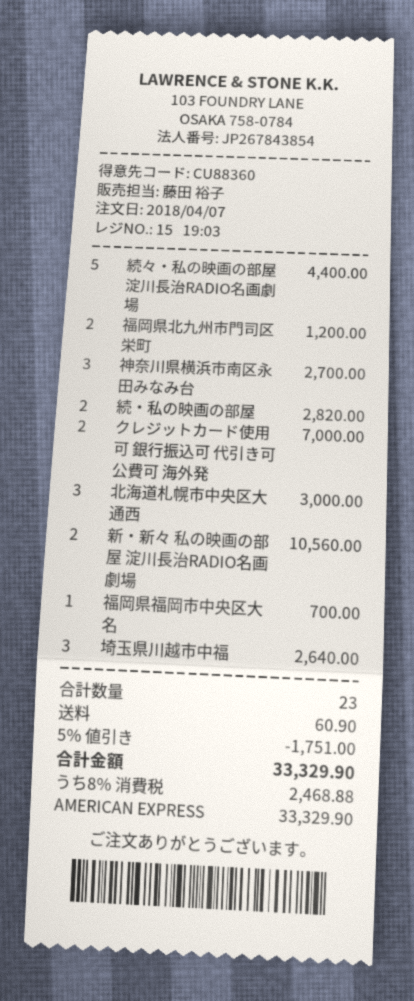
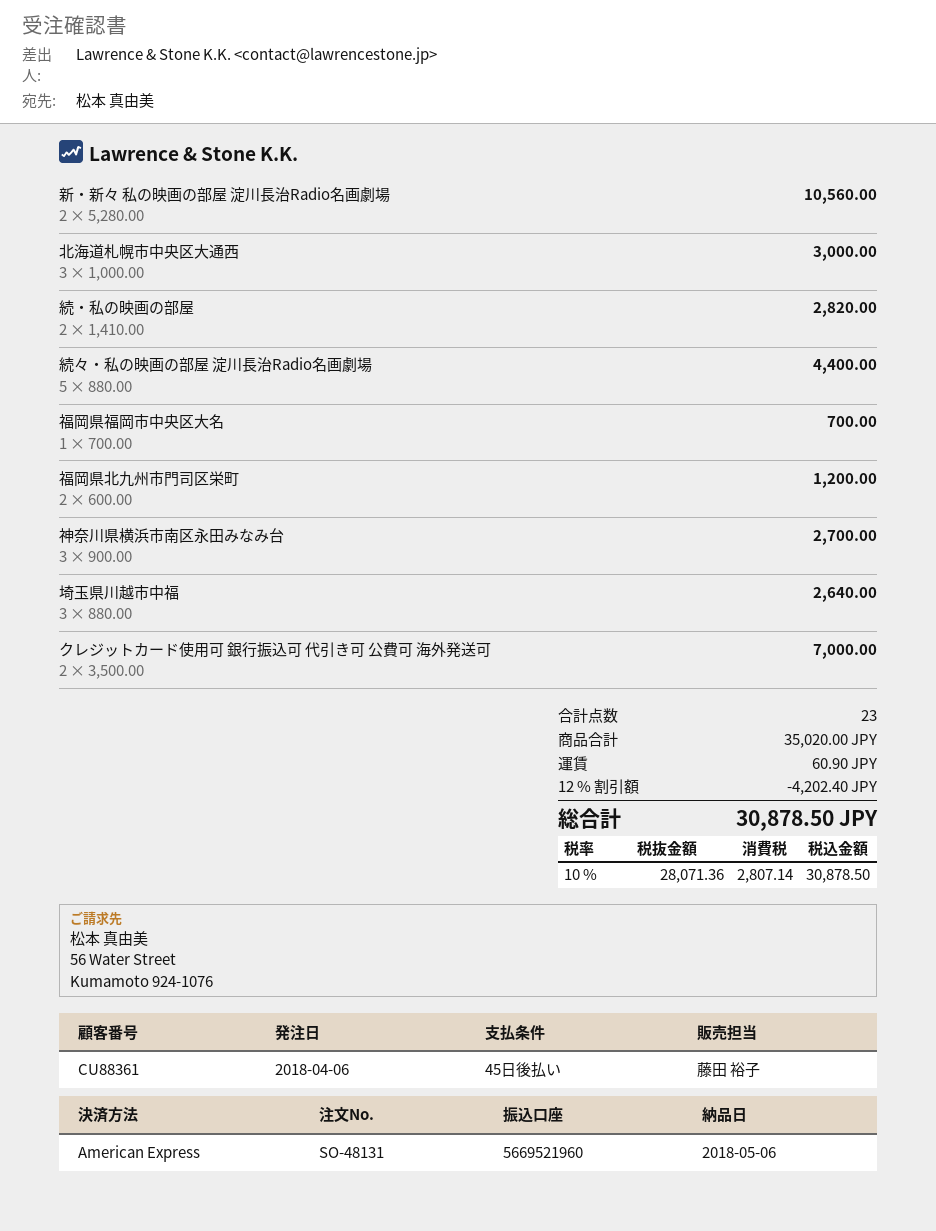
order date: 2018-04-07 -> 2018-04-06
customer number: CU88360 -> CU88361
discount: 5% = 1751.00 -> 12% = 4202.40
tax: 8% = 2468.88 -> 10% = 2807.14
total: 33329.90 -> 30878.50

